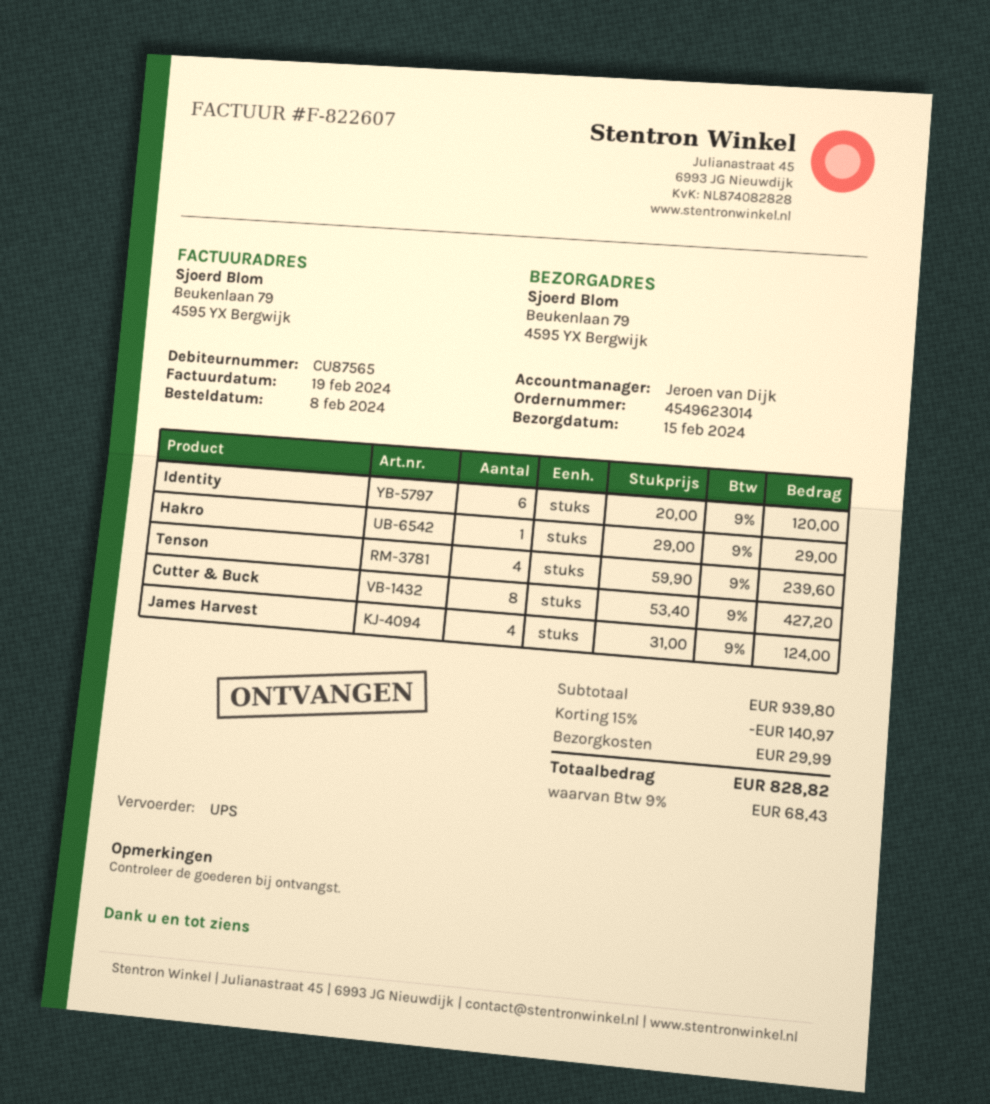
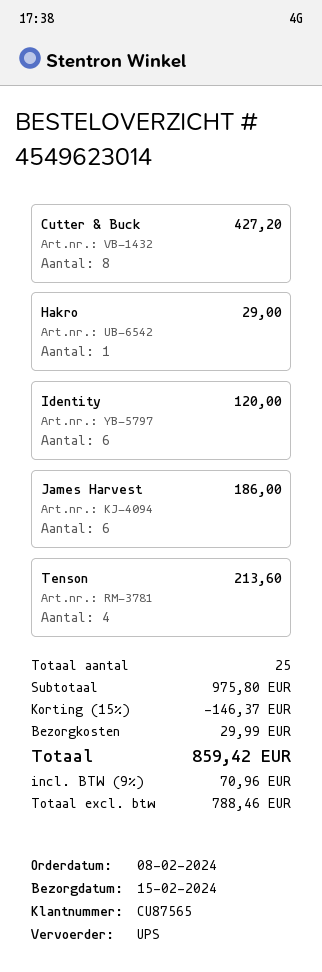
Tenson: 4 for 239.60 -> 4 for 213.60
James Harvest: 4 for 124.00 -> 6 for 186.00
subtotal: 939.80 -> 975.80
discount: 15% = 140.97 -> 15% = 146.37
tax: 9% = 68.43 -> 9% = 70.96
total: 828.82 -> 859.42

